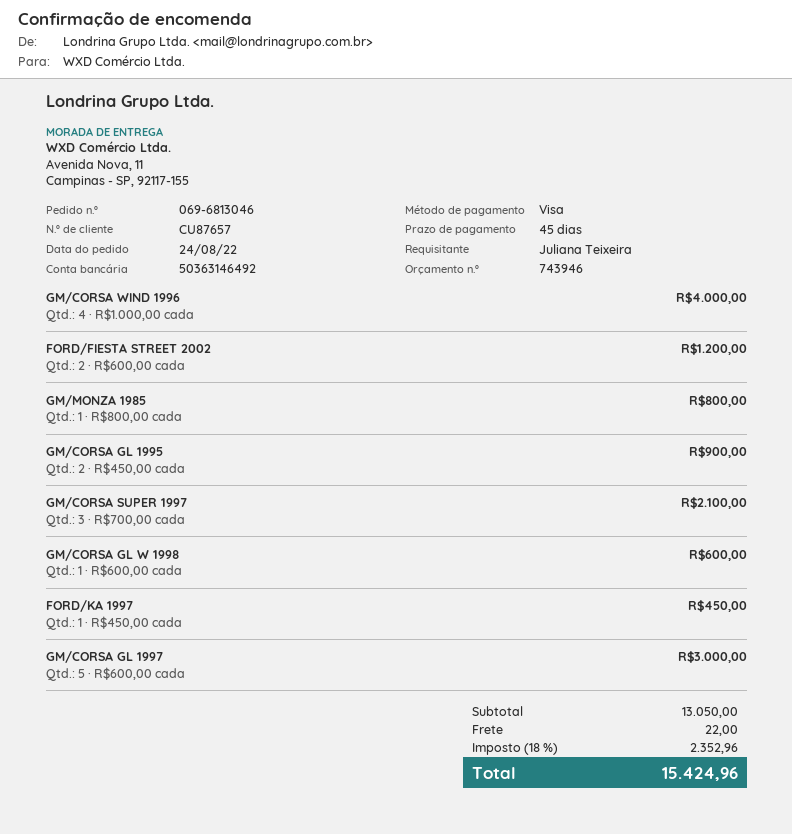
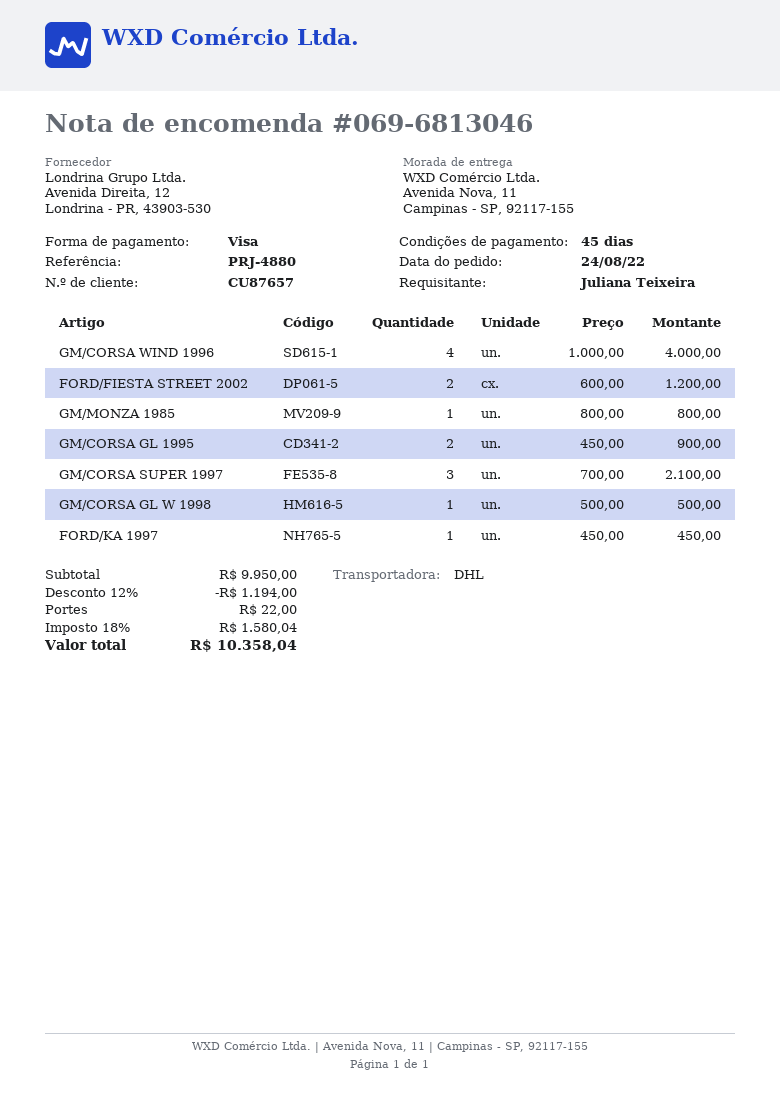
GM/CORSA GL W 1998: 1 x 600.00 = 600.00 -> 1 x 500.00 = 500.00
GM/CORSA GL 1997: 5 x 600.00 = 3000.00 -> none
subtotal: 13050.00 -> 9950.00
discount: none -> 12% = 1194.00
tax: 18% = 2352.96 -> 18% = 1580.04
total: 15424.96 -> 10358.04

